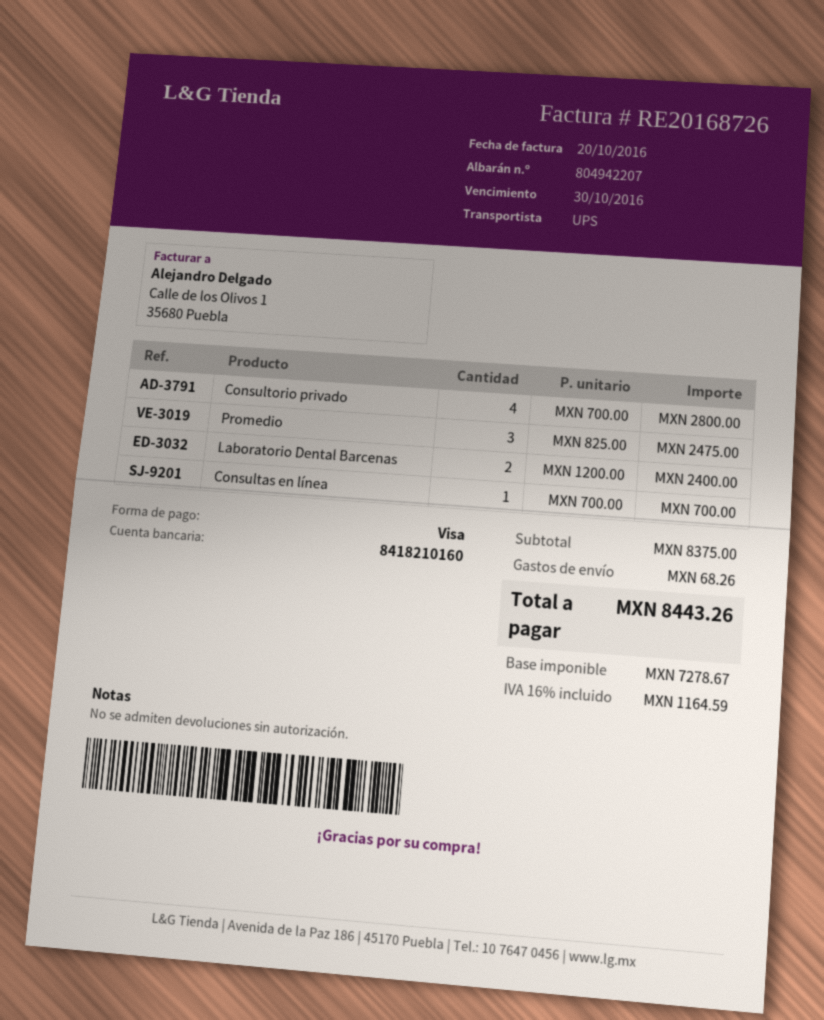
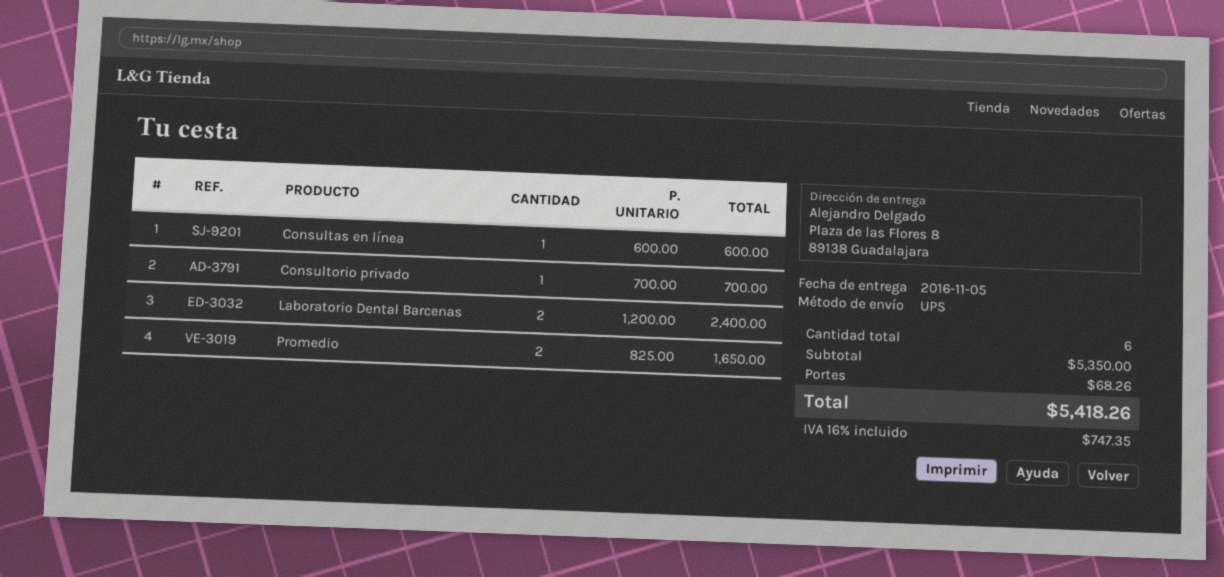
Consultorio privado: 4 x 700.00 = 2800.00 -> 1 x 700.00 = 700.00
Promedio: 3 x 825.00 = 2475.00 -> 2 x 825.00 = 1650.00
Consultas en línea: 1 x 700.00 = 700.00 -> 1 x 600.00 = 600.00
subtotal: 8375.00 -> 5350.00
tax: 16% = 1164.59 -> 16% = 747.35
total: 8443.26 -> 5418.26

